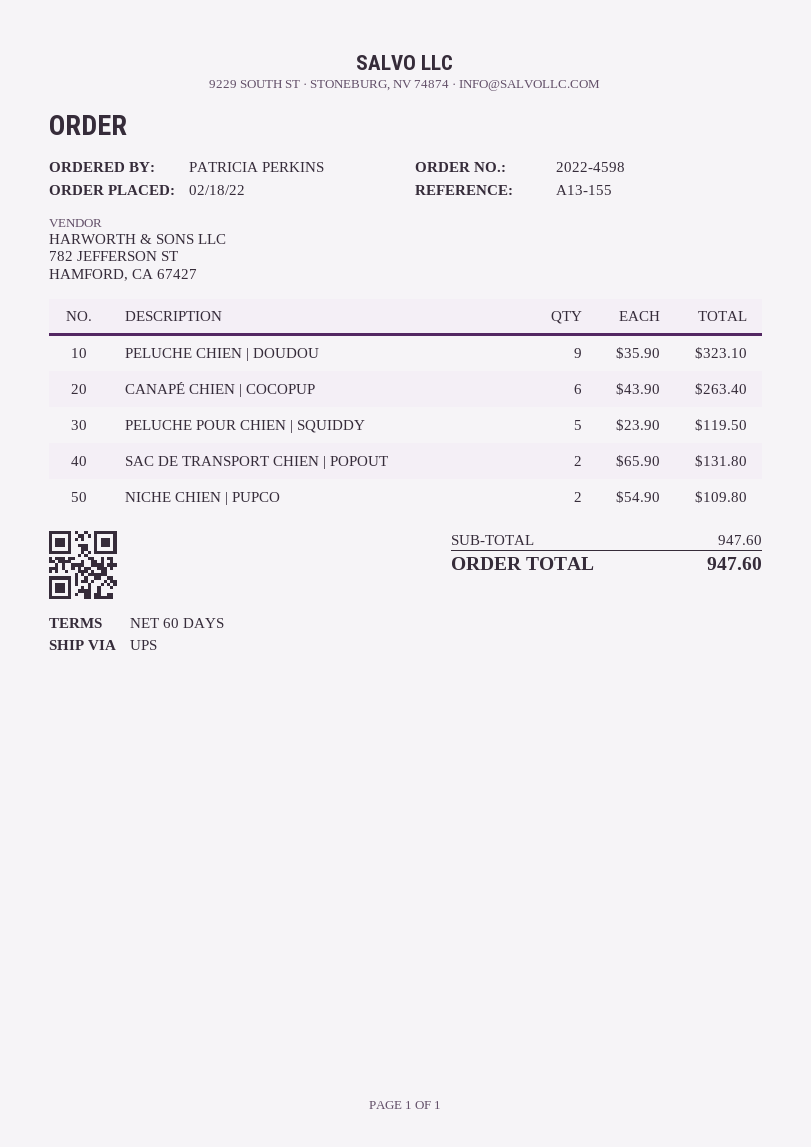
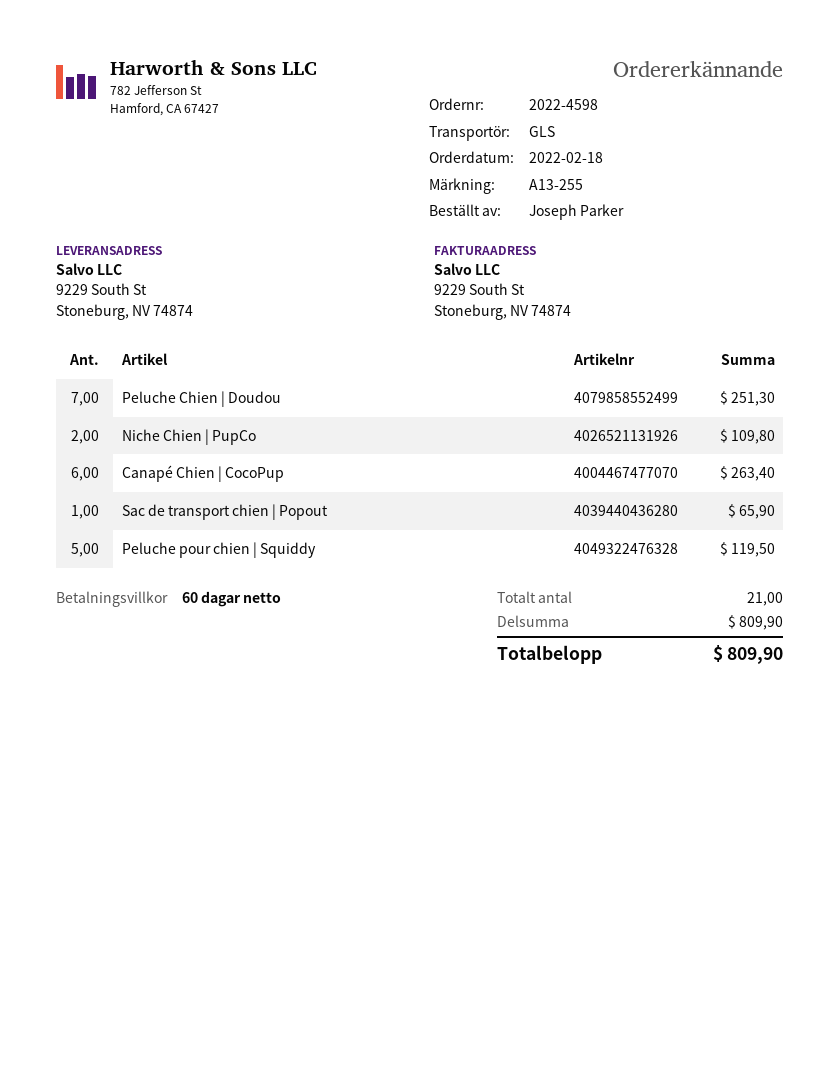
reference: A13-155 -> A13-255
ordered by: PATRICIA PERKINS -> Joseph Parker
shipping method: UPS -> GLS
PELUCHE CHIEN | DOUDOU: 9 for 323.10 -> 7 for 251.30
SAC DE TRANSPORT CHIEN | POPOUT: 2 for 131.80 -> 1 for 65.90
subtotal: 947.60 -> 809.90
total: 947.60 -> 809.90

